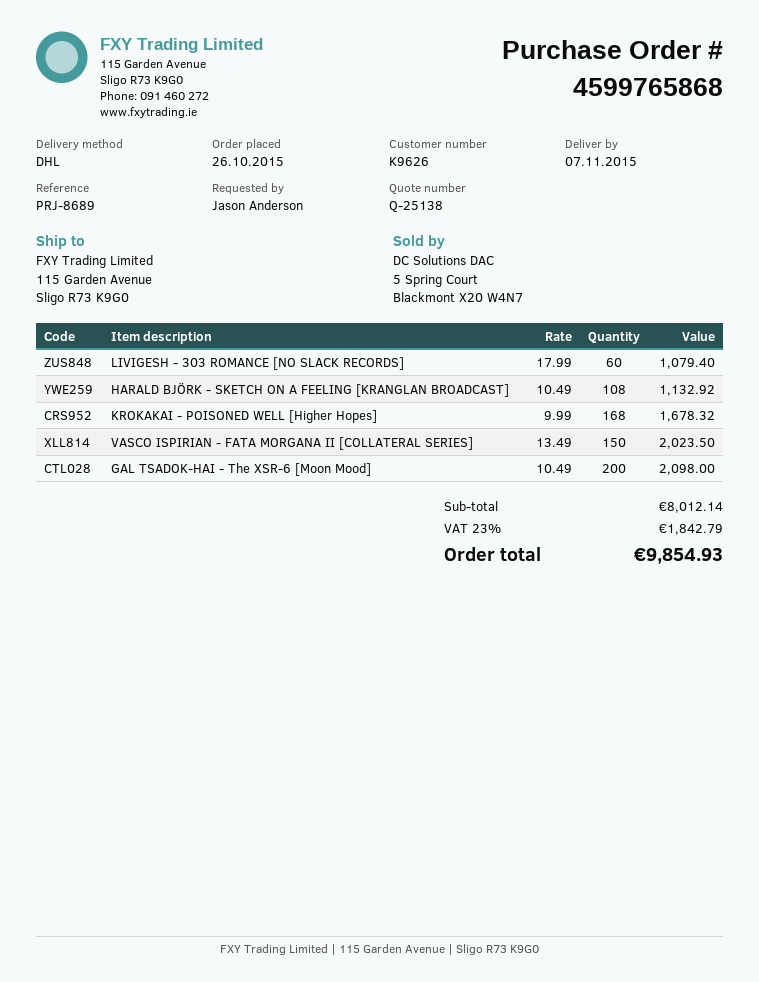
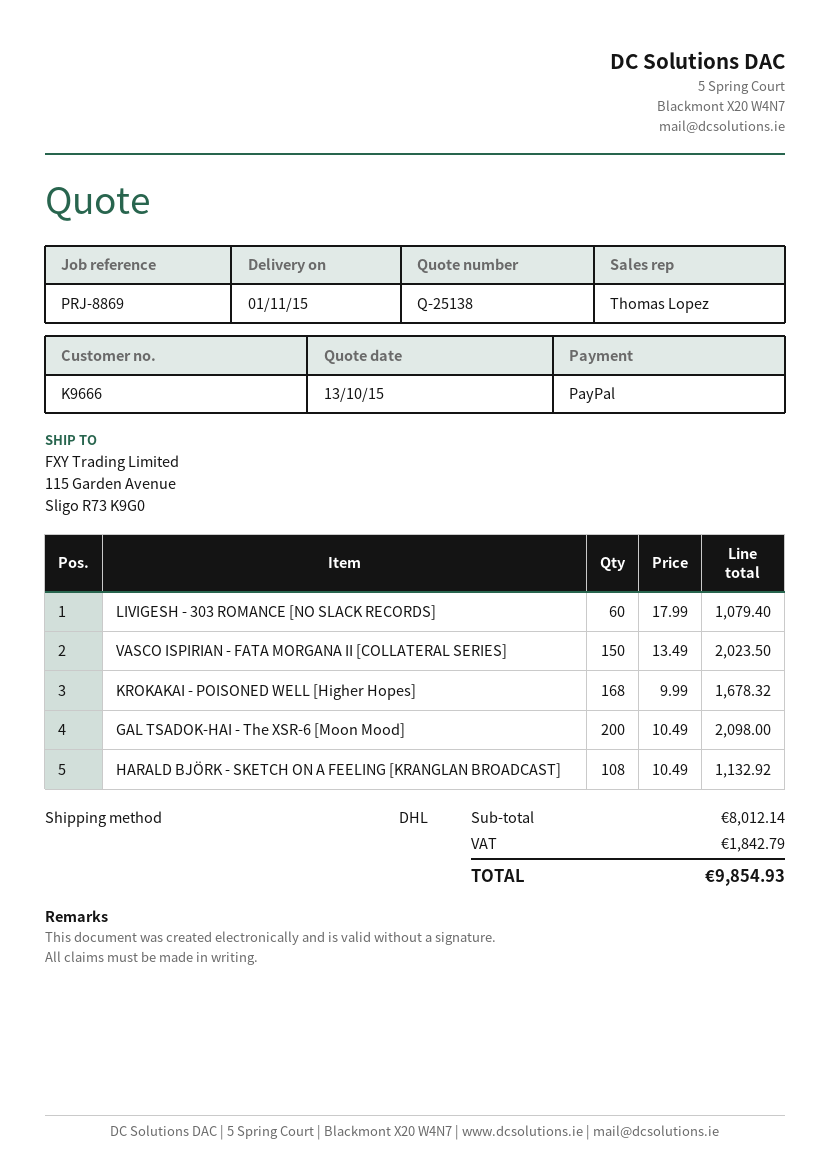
delivery date: 2015-11-07 -> 2015-11-01
customer number: K9626 -> K9666
reference: PRJ-8689 -> PRJ-8869

